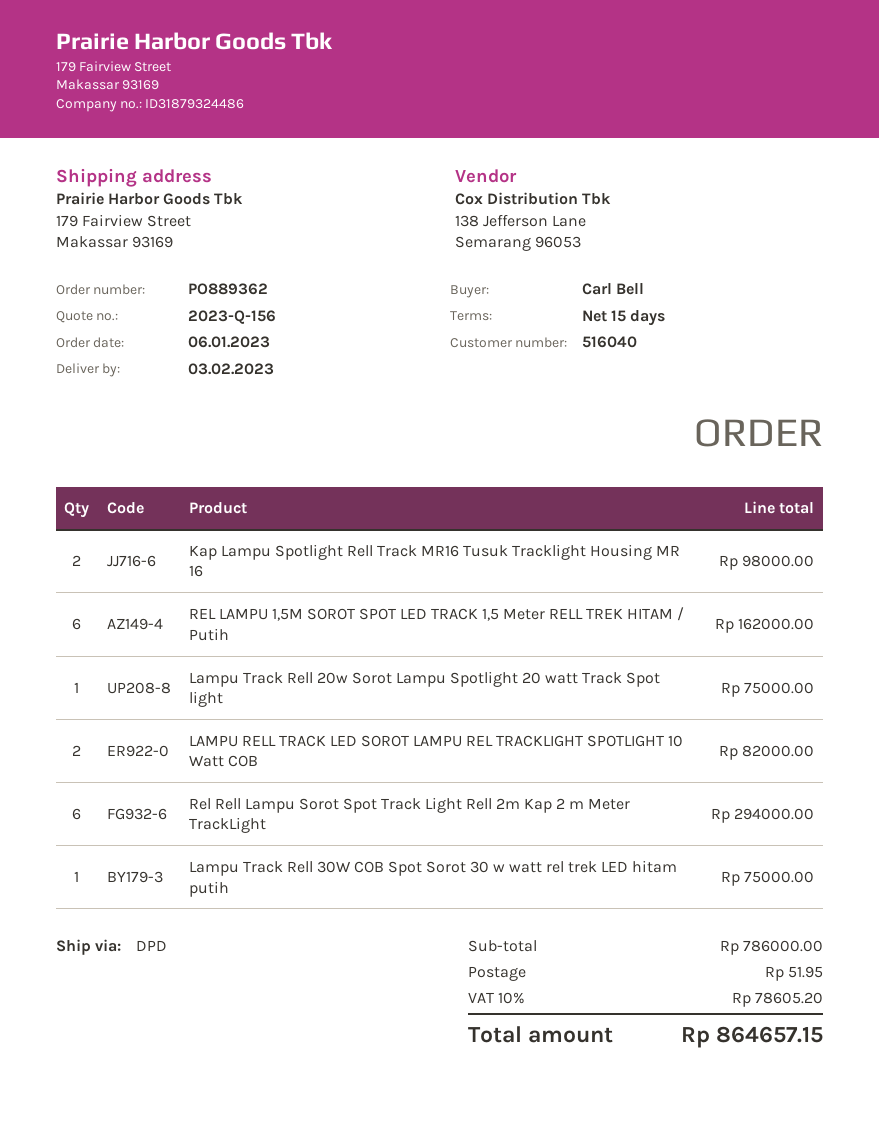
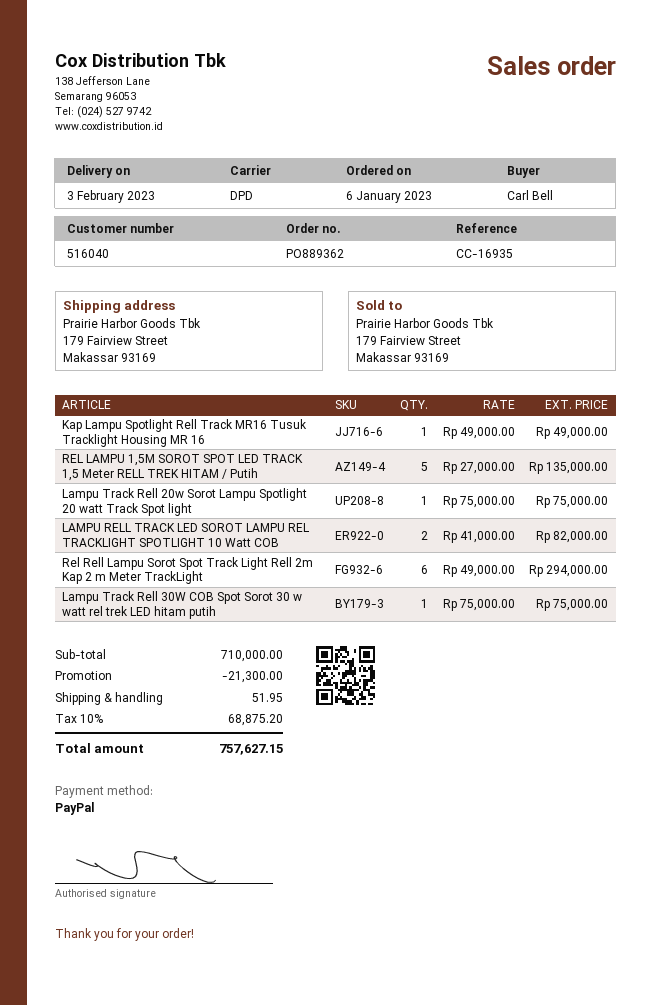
Kap Lampu Spotlight Rell Track MR16 Tusuk Tracklight Housing MR 16: 2 for 98000.00 -> 1 for 49000.00
REL LAMPU 1,5M SOROT SPOT LED TRACK 1,5 Meter RELL TREK HITAM / Putih: 6 for 162000.00 -> 5 for 135000.00
subtotal: 786000.00 -> 710000.00
discount: none -> 21300.00
tax: 10% = 78605.20 -> 10% = 68875.20
total: 864657.15 -> 757627.15

